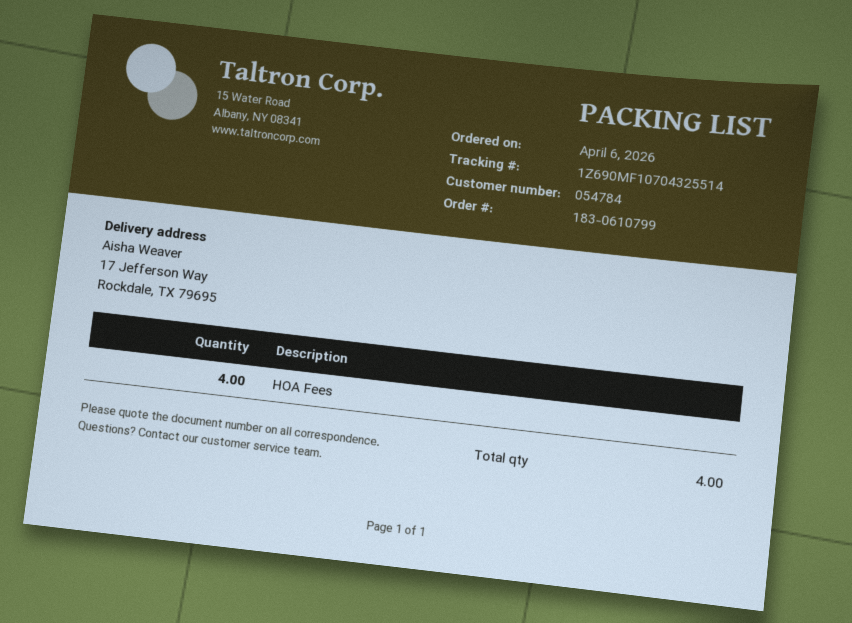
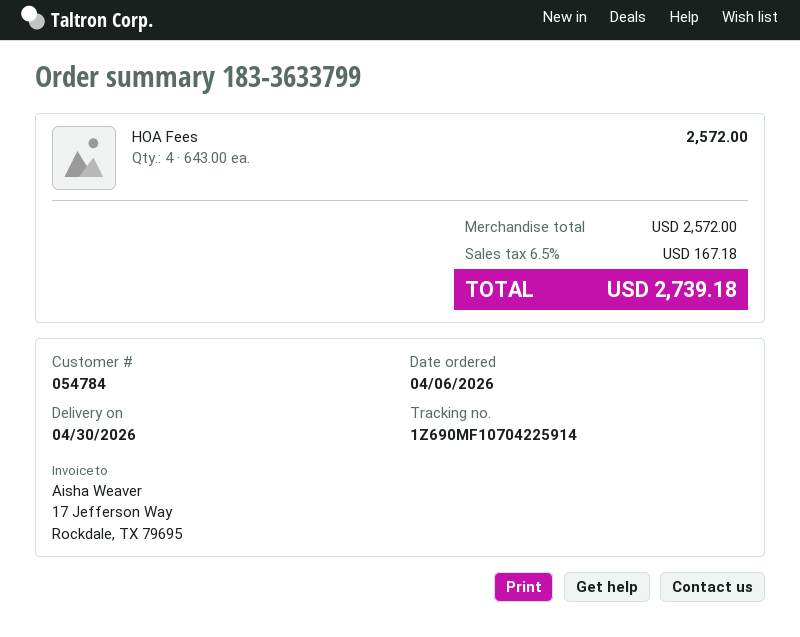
order number: 183-0610799 -> 183-3633799
tracking number: 1Z690MF10704325514 -> 1Z690MF10704225914

